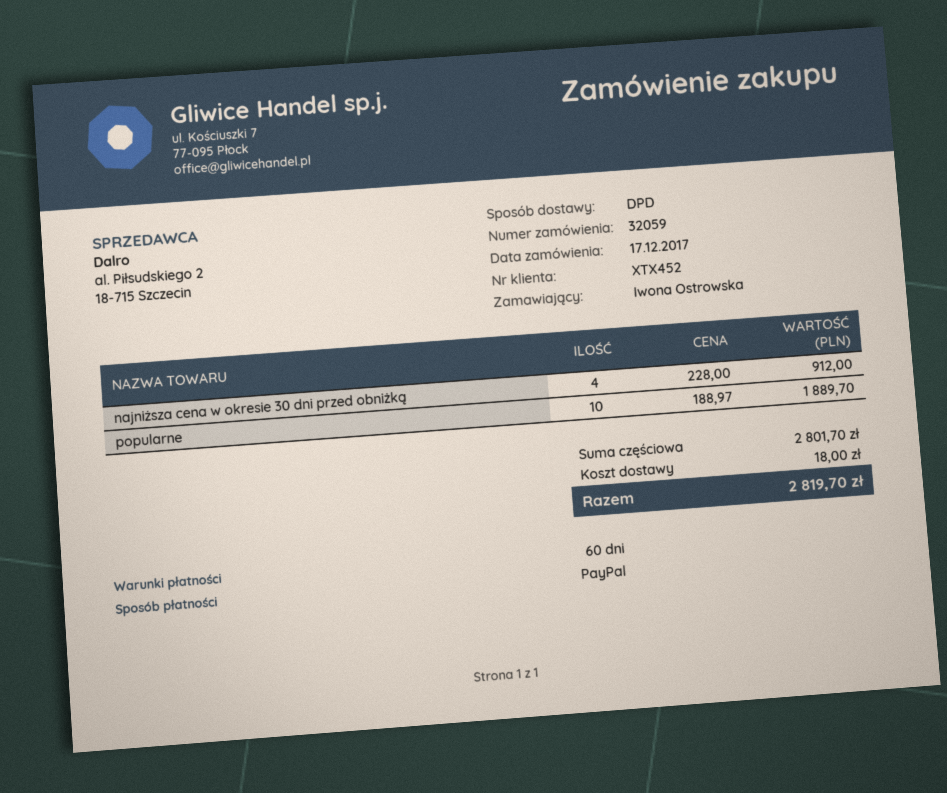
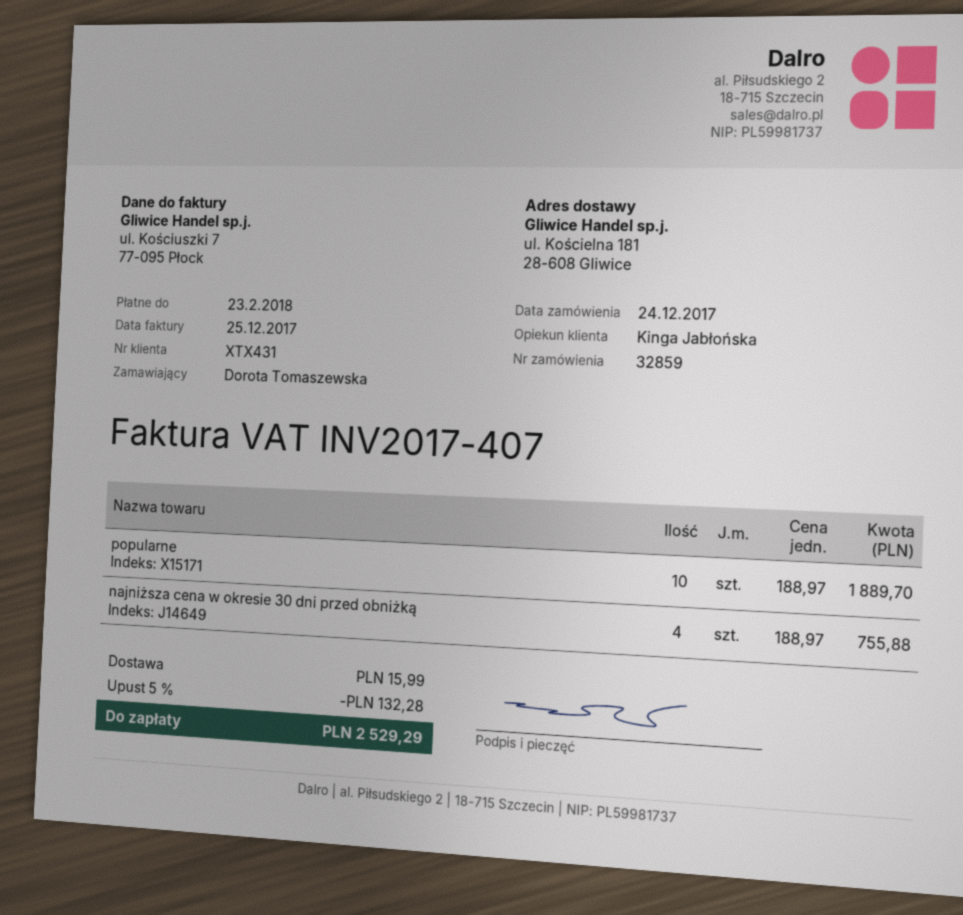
order number: 32059 -> 32859
order date: 2017-12-17 -> 2017-12-24
customer number: XTX452 -> XTX431
ordered by: Iwona Ostrowska -> Dorota Tomaszewska
najniższa cena w okresie 30 dni przed obniżką: 4 x 228.00 = 912.00 -> 4 x 188.97 = 755.88
discount: none -> 5% = 132.28
shipping: 18.00 -> 15.99
total: 2819.70 -> 2529.29

